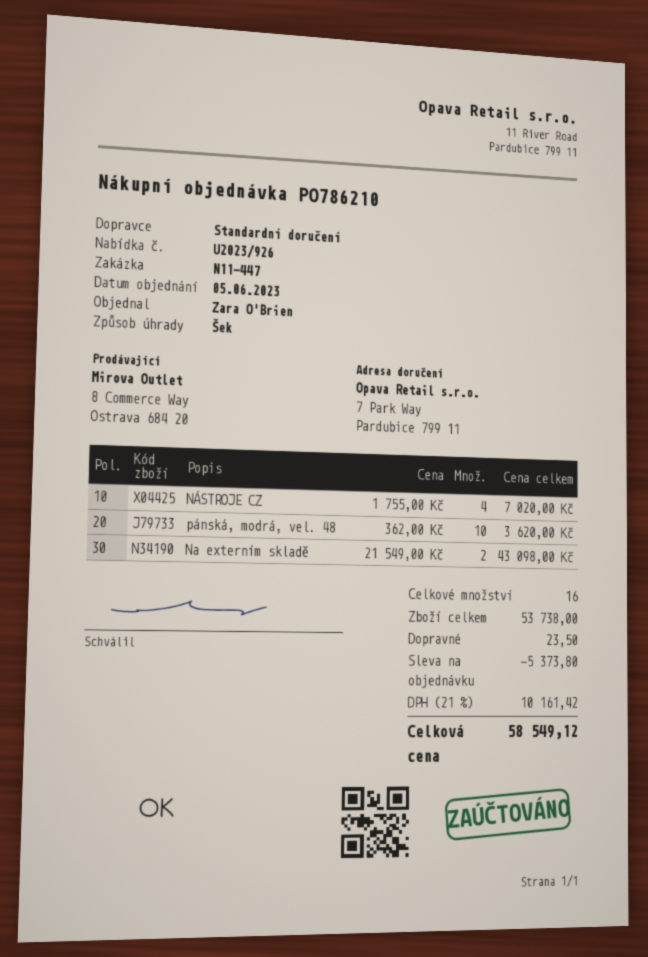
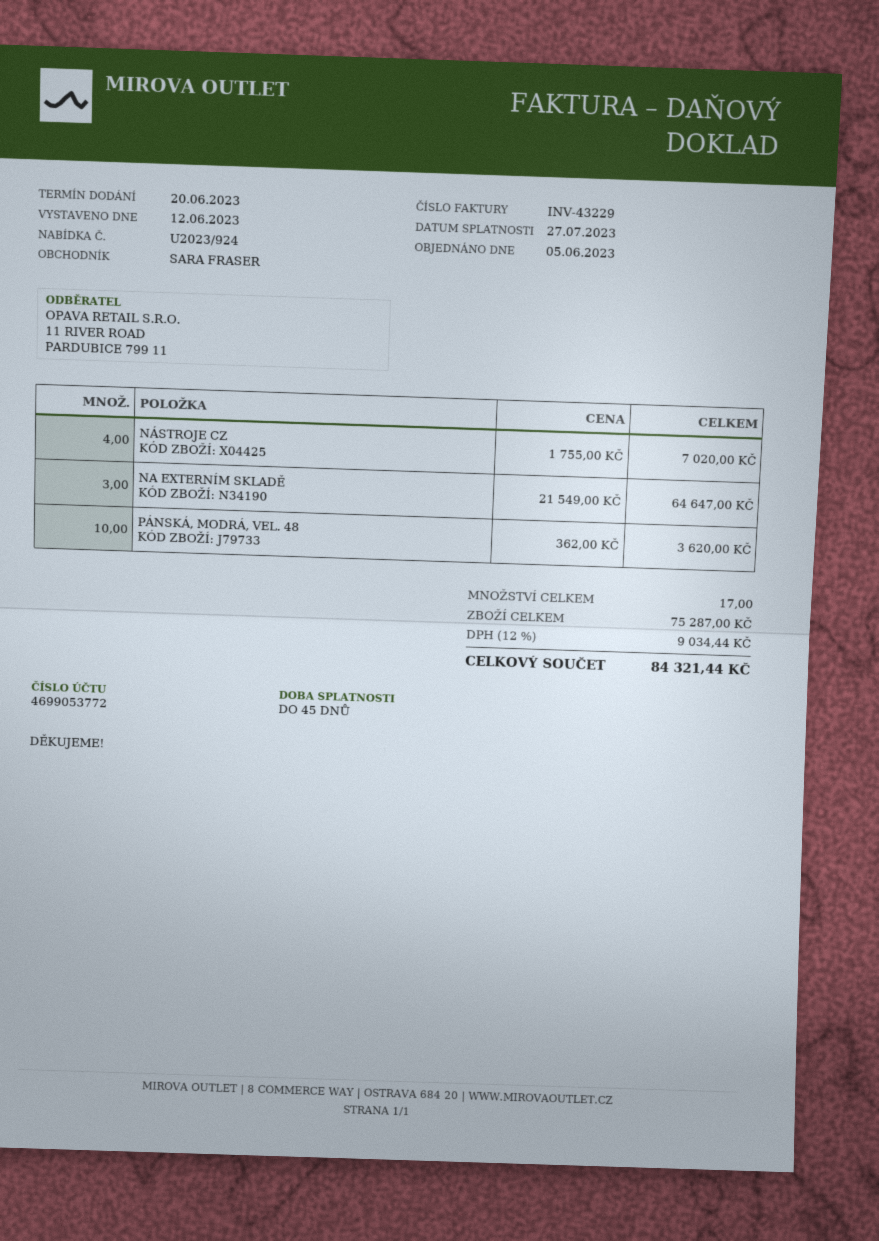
quote number: U2023/926 -> U2023/924
Na externím skladě: 2 x 21549.00 = 43098.00 -> 3 x 21549.00 = 64647.00
total quantity: 16 -> 17
subtotal: 53738.00 -> 75287.00
discount: 5373.80 -> none
shipping: 23.50 -> none
tax: 21% = 10161.42 -> 12% = 9034.44
total: 58549.12 -> 84321.44

